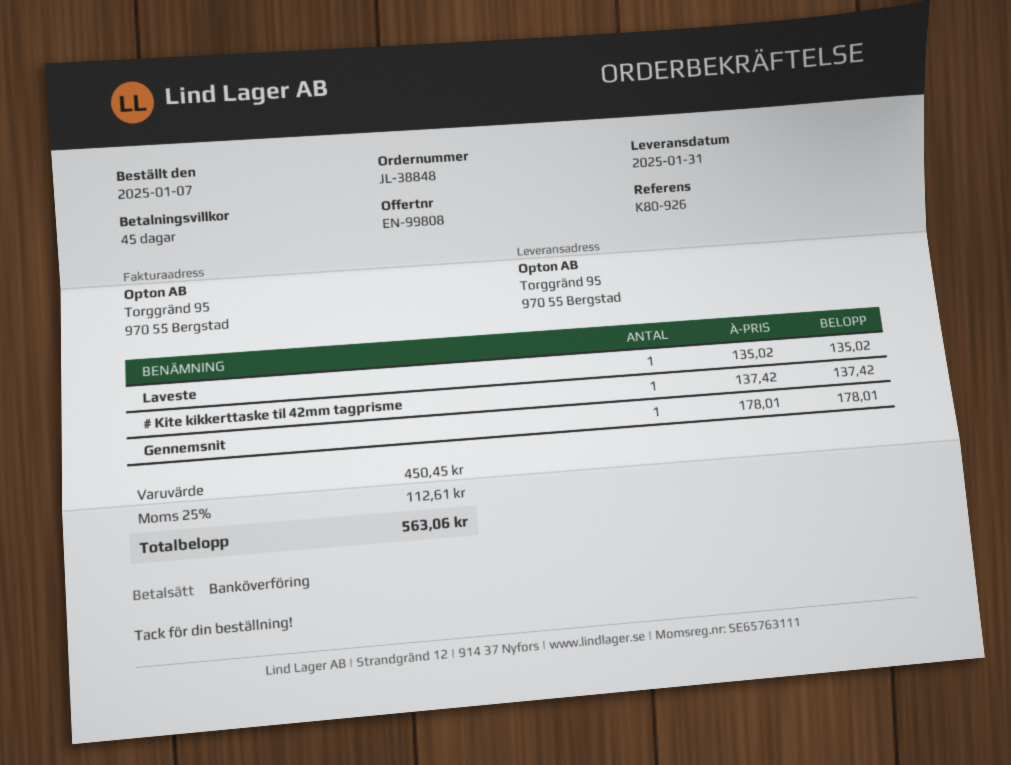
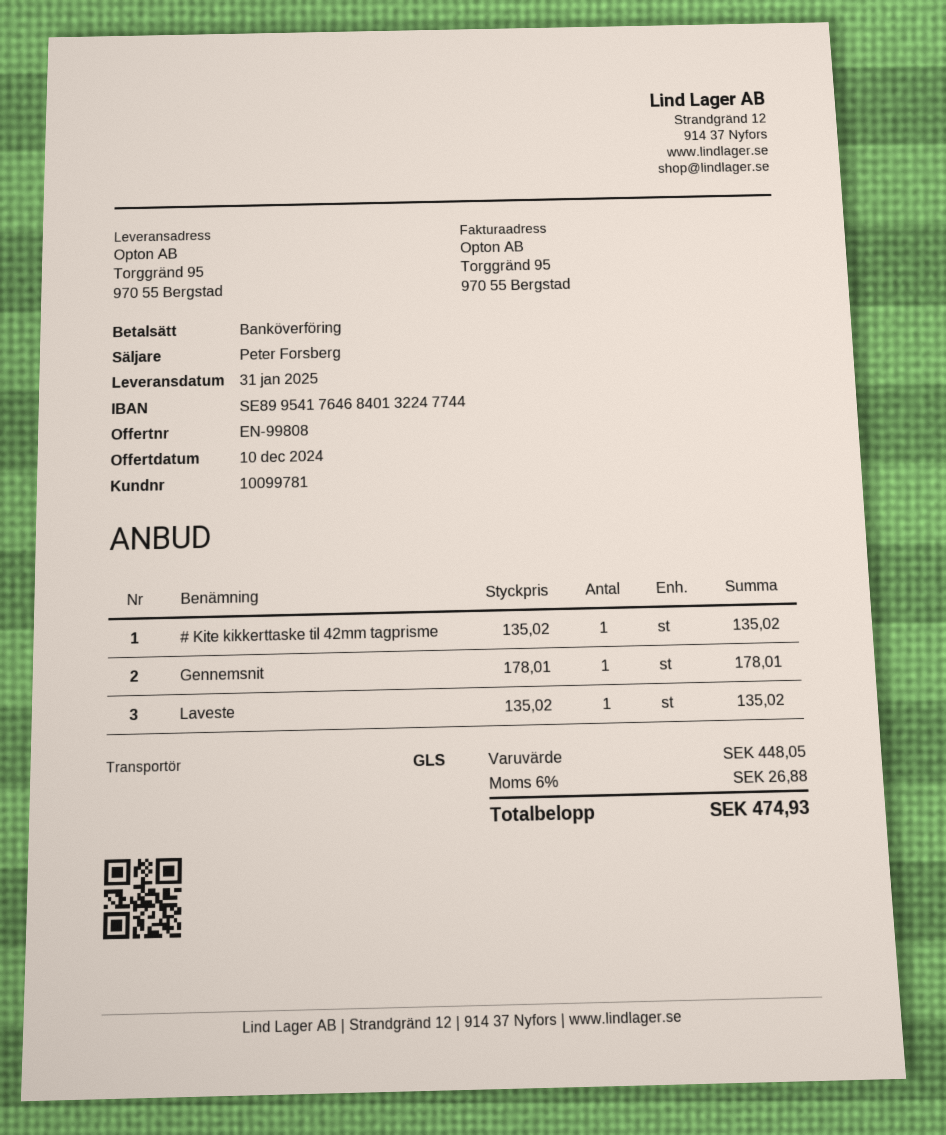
# Kite kikkerttaske til 42mm tagprisme: 1 x 137.42 = 137.42 -> 1 x 135.02 = 135.02
subtotal: 450.45 -> 448.05
tax: 25% = 112.61 -> 6% = 26.88
total: 563.06 -> 474.93

